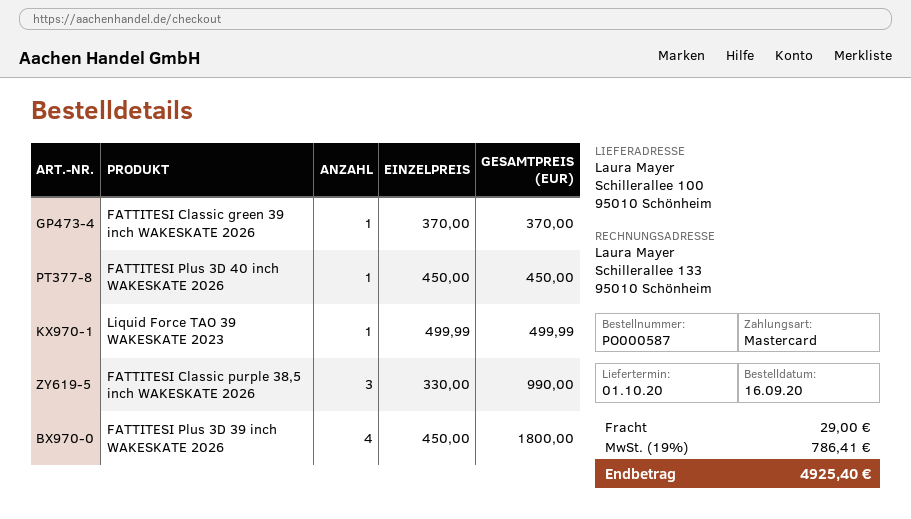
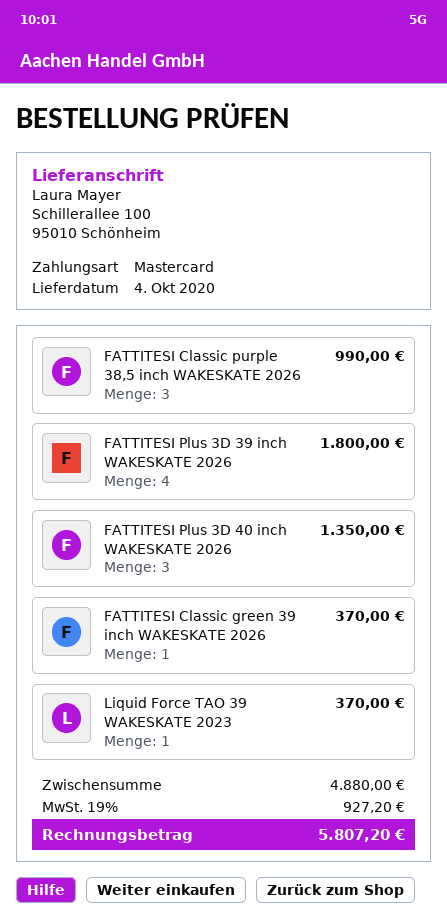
delivery date: 2020-10-01 -> 2020-10-04
FATTITESI Plus 3D 40 inch WAKESKATE 2026: 1 for 450.00 -> 3 for 1350.00
Liquid Force TAO 39 WAKESKATE 2023: 1 for 499.99 -> 1 for 370.00
shipping: 29.00 -> none
tax: 19% = 786.41 -> 19% = 927.20
total: 4925.40 -> 5807.20

